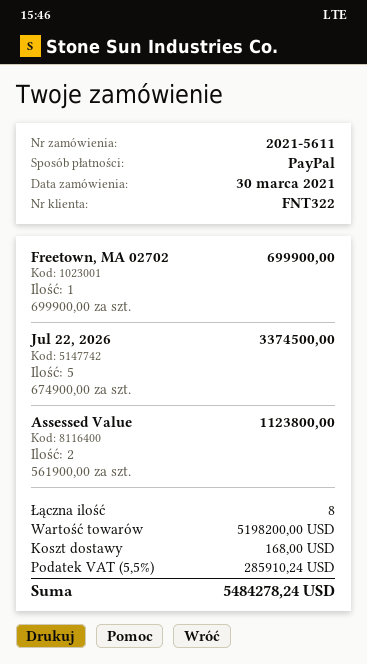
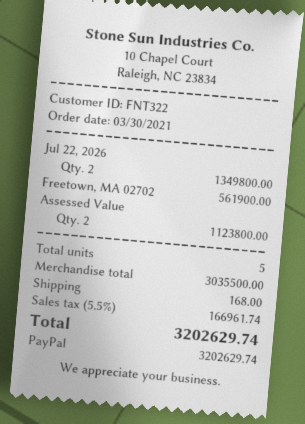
Freetown, MA 02702: 1 for 699900.00 -> 1 for 561900.00
Jul 22, 2026: 5 for 3374500.00 -> 2 for 1349800.00
total quantity: 8 -> 5
subtotal: 5198200.00 -> 3035500.00
tax: 5.5% = 285910.24 -> 5.5% = 166961.74
total: 5484278.24 -> 3202629.74

